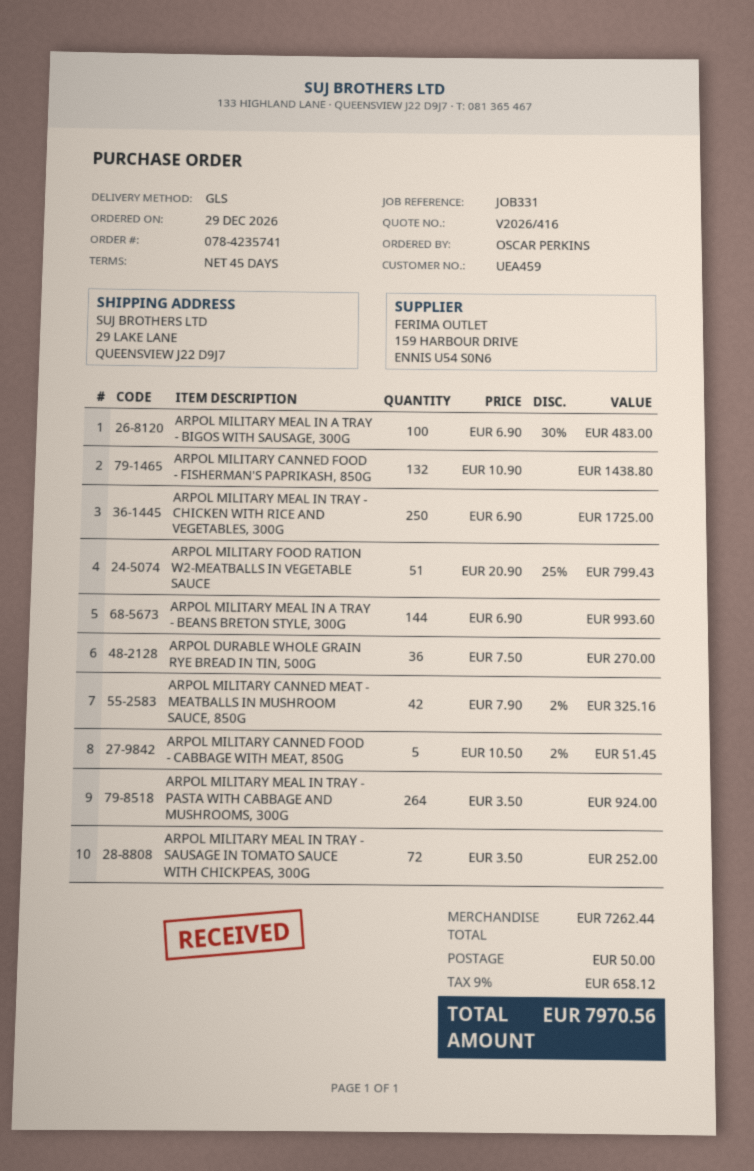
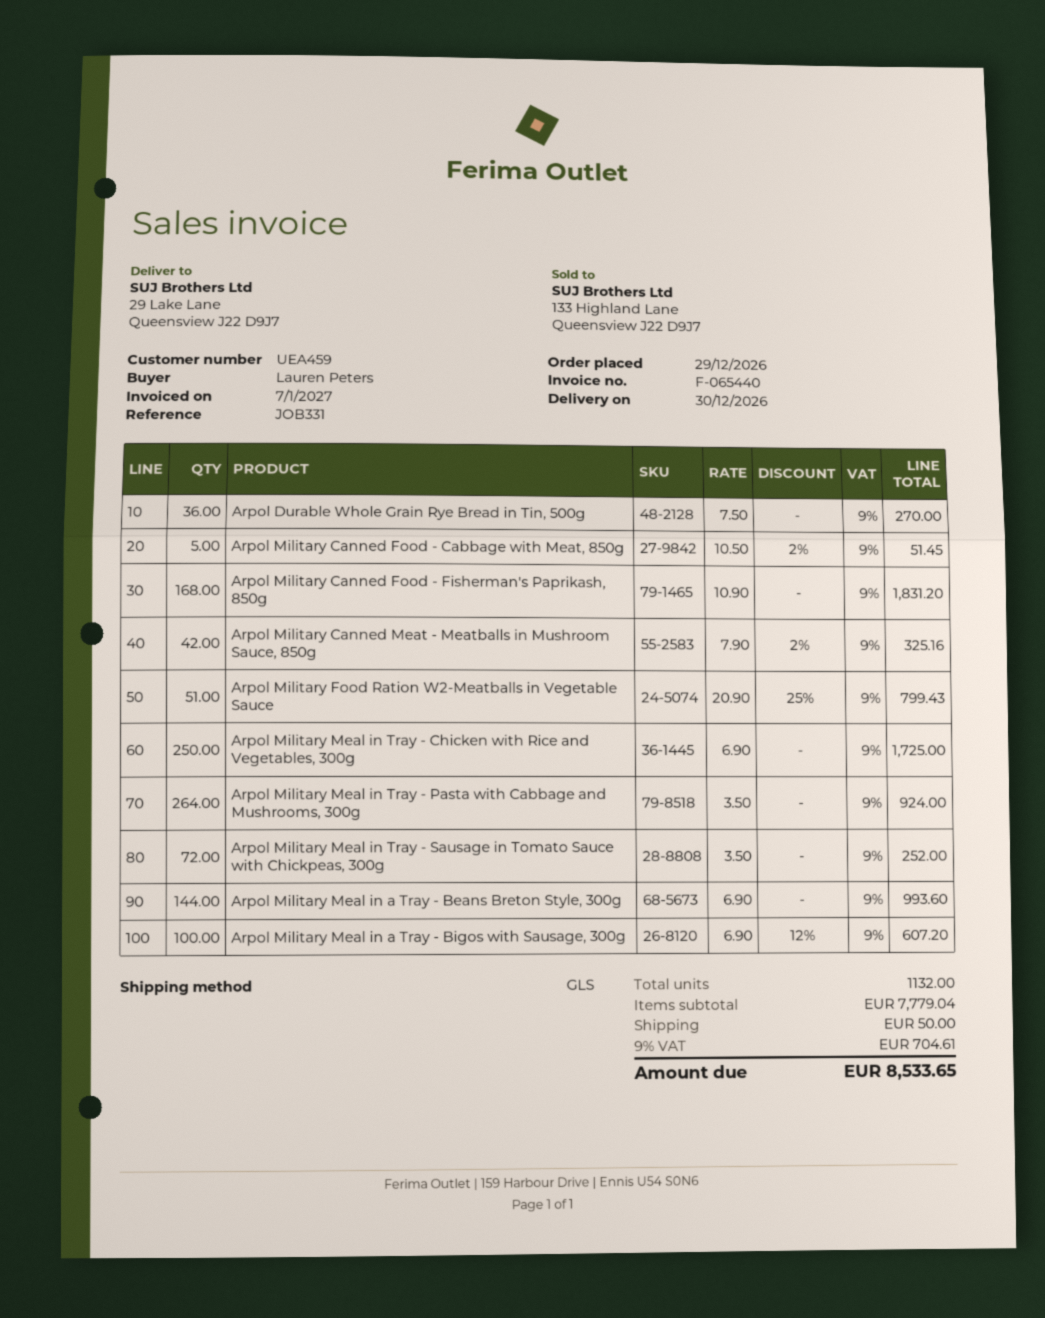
ordered by: OSCAR PERKINS -> Lauren Peters
ARPOL MILITARY MEAL IN A TRAY - BIGOS WITH SAUSAGE, 300G: 100 x 6.90 - 30% = 483.00 -> 100 x 6.90 - 12% = 607.20
ARPOL MILITARY CANNED FOOD - FISHERMAN'S PAPRIKASH, 850G: 132 x 10.90 = 1438.80 -> 168 x 10.90 = 1831.20
subtotal: 7262.44 -> 7779.04
tax: 9% = 658.12 -> 9% = 704.61
total: 7970.56 -> 8533.65

